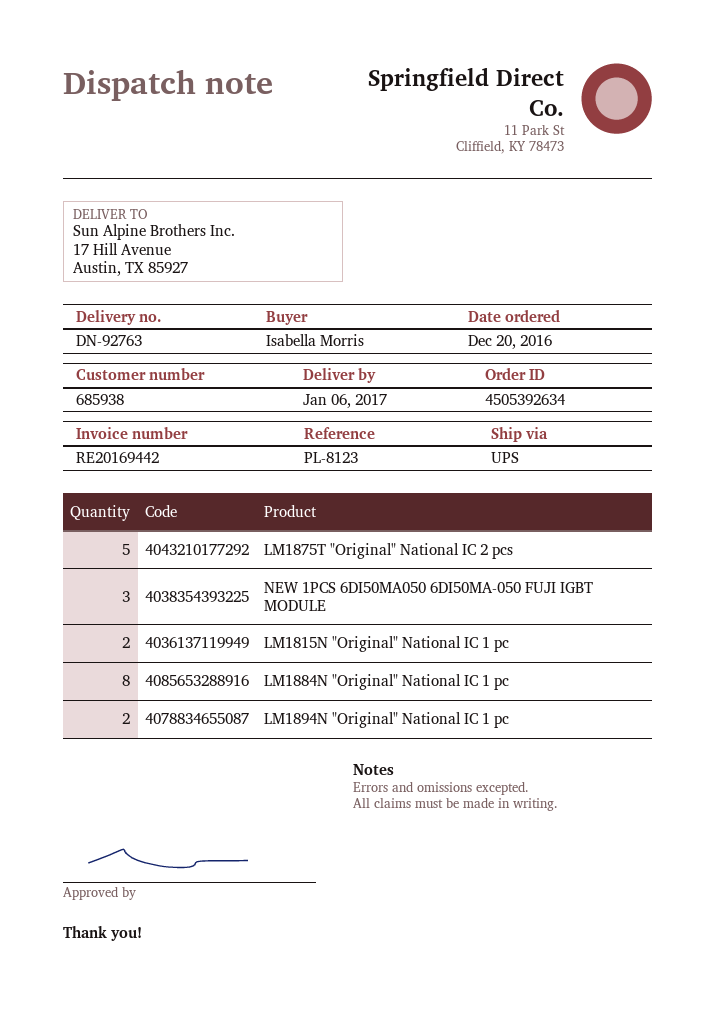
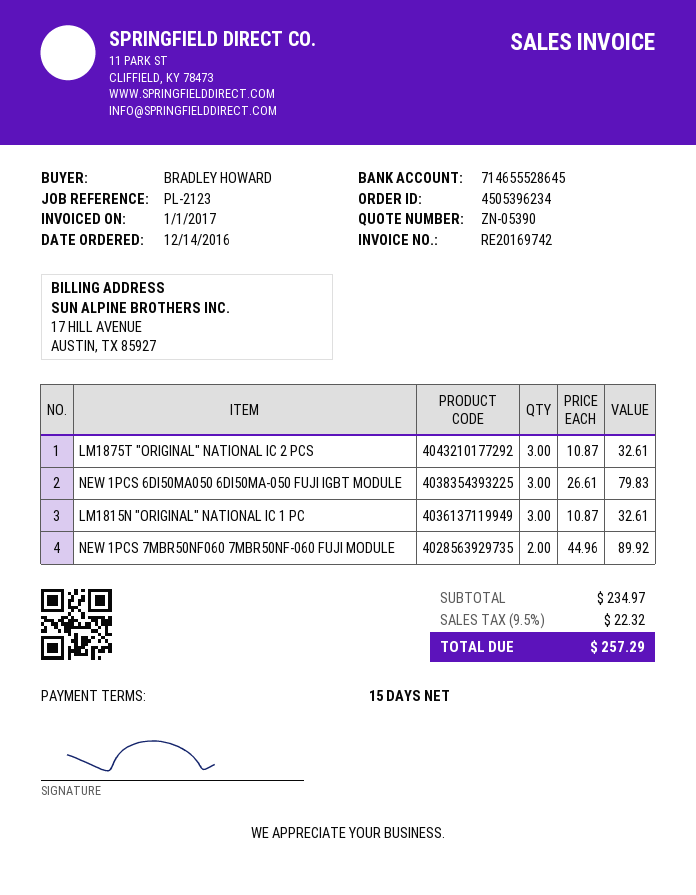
order number: 4505392634 -> 4505396234
order date: 2016-12-20 -> 2016-12-14
invoice number: RE20169442 -> RE20169742
reference: PL-8123 -> PL-2123
ordered by: Isabella Morris -> BRADLEY HOWARD
LM1875T "Original" National IC 2 pcs: 5 -> 3
LM1815N "Original" National IC 1 pc: 2 -> 3
LM1884N "Original" National IC 1 pc: 8 -> none
LM1894N "Original" National IC 1 pc: 2 -> none
NEW 1PCS 7MBR50NF060 7MBR50NF-060 FUJI MODULE: none -> 2

